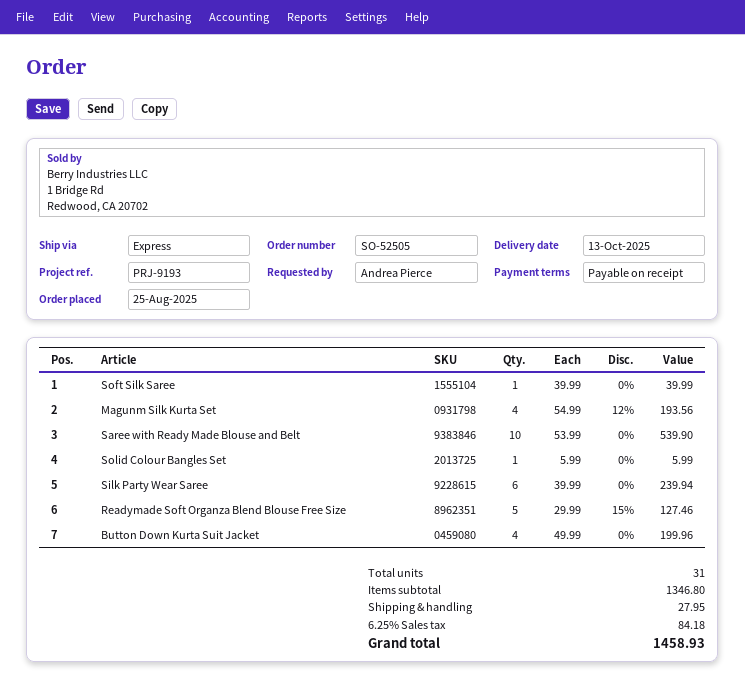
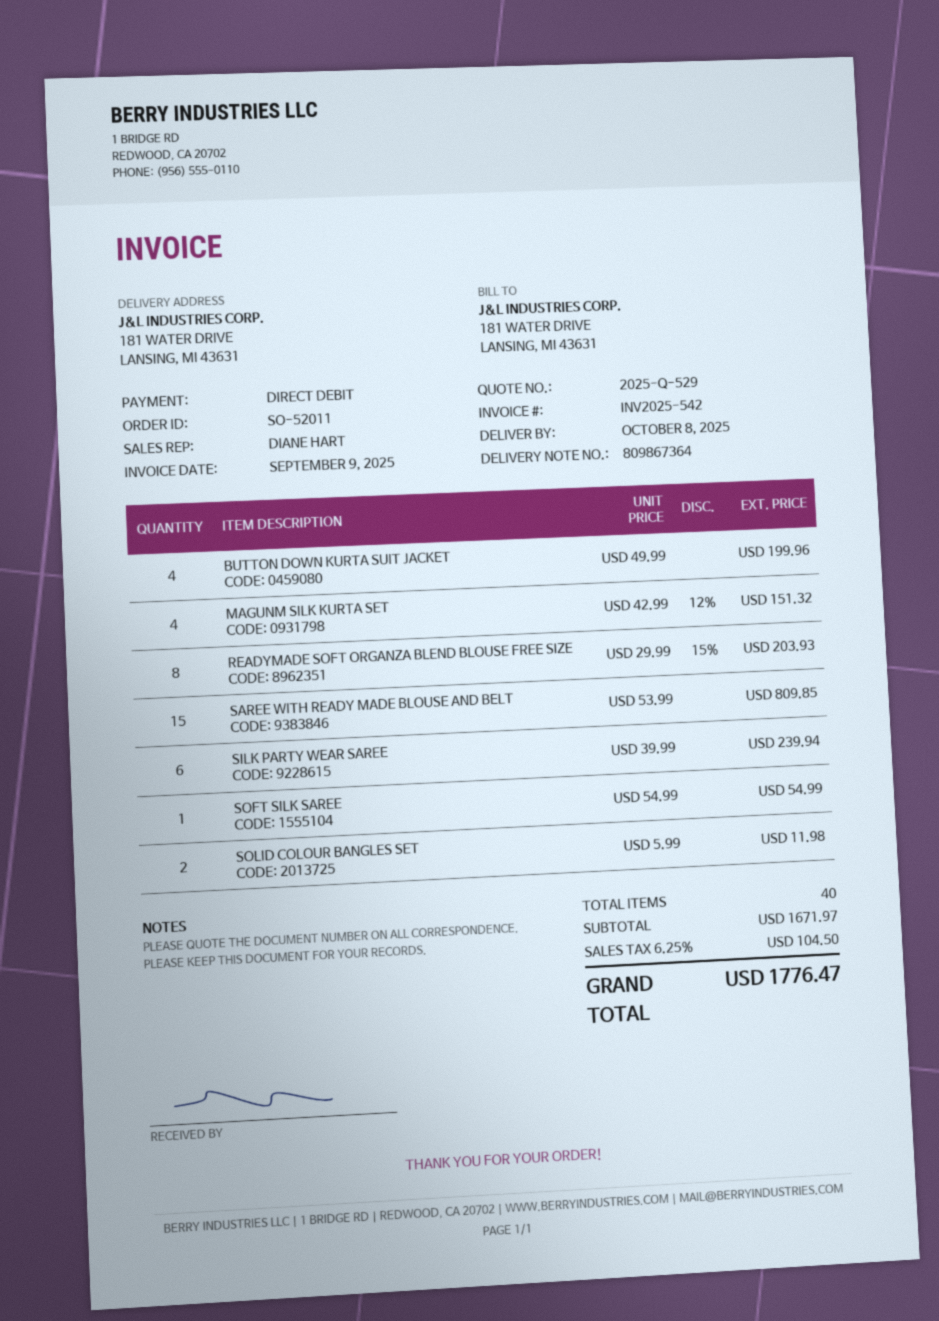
order number: SO-52505 -> SO-52011
delivery date: 2025-10-13 -> 2025-10-08
Soft Silk Saree: 1 x 39.99 = 39.99 -> 1 x 54.99 = 54.99
Magunm Silk Kurta Set: 4 x 54.99 - 12% = 193.56 -> 4 x 42.99 - 12% = 151.32
Saree with Ready Made Blouse and Belt: 10 x 53.99 = 539.90 -> 15 x 53.99 = 809.85
Solid Colour Bangles Set: 1 x 5.99 = 5.99 -> 2 x 5.99 = 11.98
Readymade Soft Organza Blend Blouse Free Size: 5 x 29.99 - 15% = 127.46 -> 8 x 29.99 - 15% = 203.93
total quantity: 31 -> 40
subtotal: 1346.80 -> 1671.97
shipping: 27.95 -> none
tax: 6.25% = 84.18 -> 6.25% = 104.50
total: 1458.93 -> 1776.47

